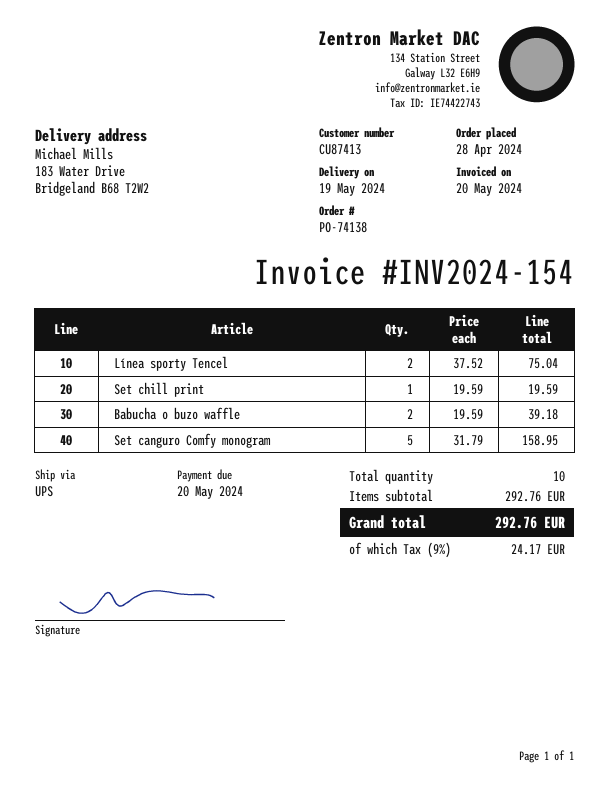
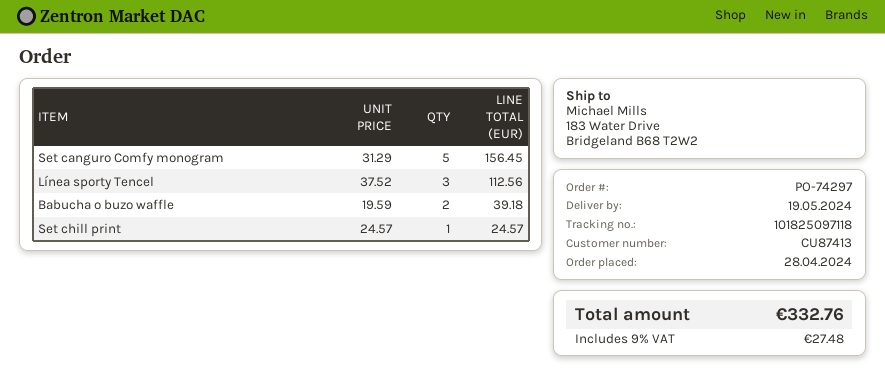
order number: PO-74138 -> PO-74297
Línea sporty Tencel: 2 x 37.52 = 75.04 -> 3 x 37.52 = 112.56
Set chill print: 1 x 19.59 = 19.59 -> 1 x 24.57 = 24.57
Set canguro Comfy monogram: 5 x 31.79 = 158.95 -> 5 x 31.29 = 156.45
tax: 9% = 24.17 -> 9% = 27.48
total: 292.76 -> 332.76

